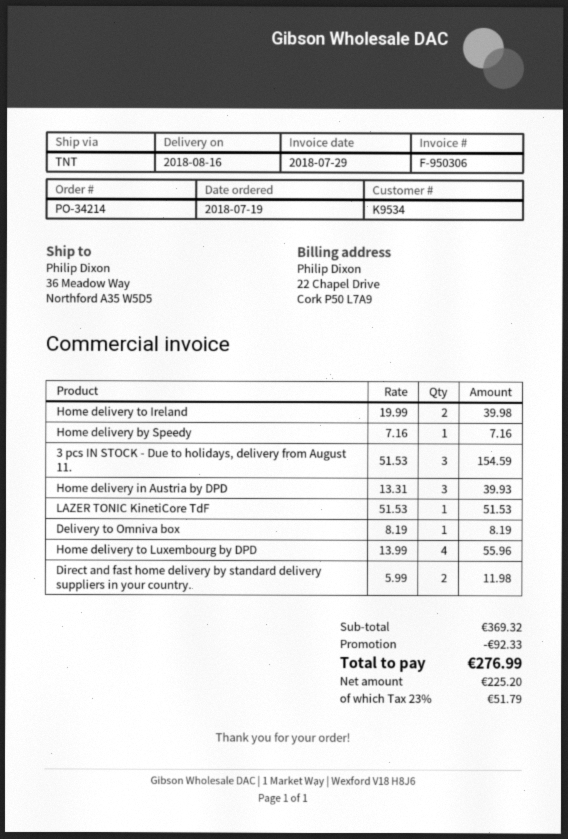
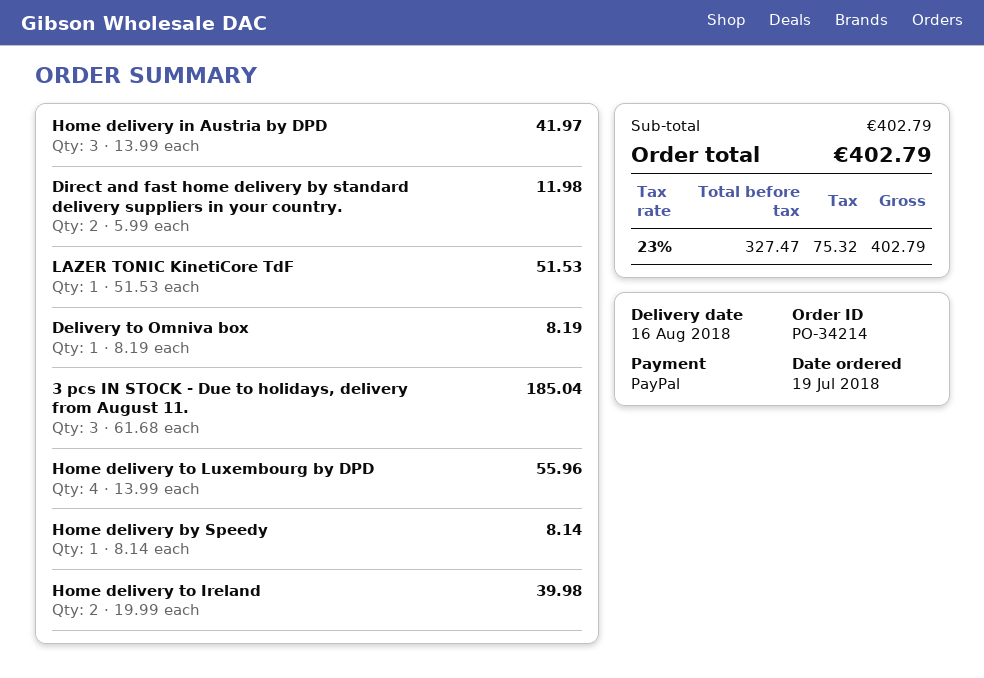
Home delivery by Speedy: 1 x 7.16 = 7.16 -> 1 x 8.14 = 8.14
3 pcs IN STOCK - Due to holidays, delivery from August 11.: 3 x 51.53 = 154.59 -> 3 x 61.68 = 185.04
Home delivery in Austria by DPD: 3 x 13.31 = 39.93 -> 3 x 13.99 = 41.97
subtotal: 369.32 -> 402.79
discount: 92.33 -> none
net: 225.20 -> 327.47
tax: 23% = 51.79 -> 23% = 75.32
total: 276.99 -> 402.79

